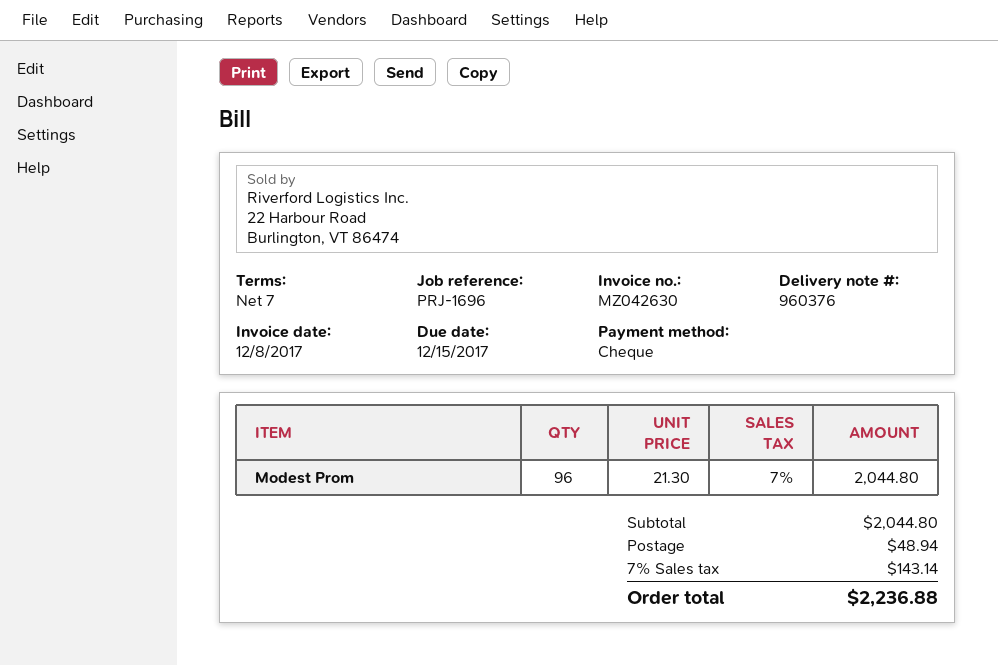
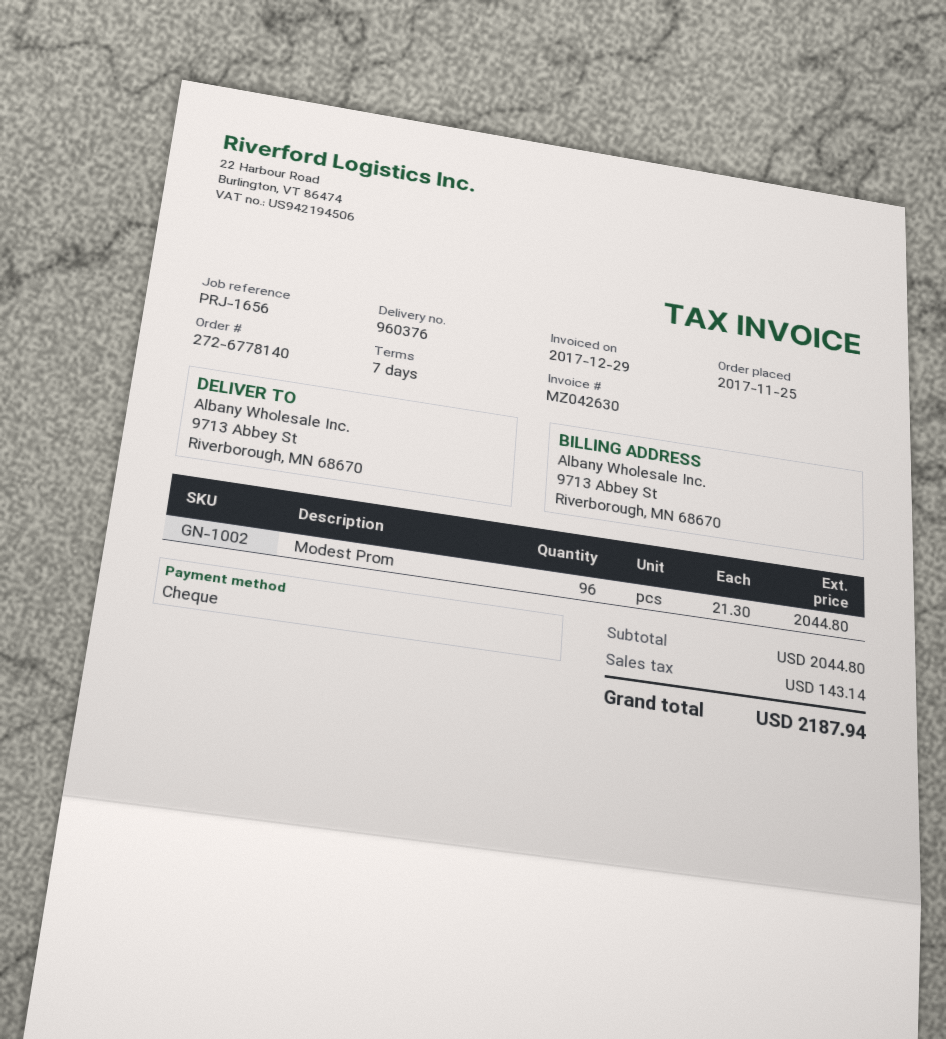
invoice date: 2017-12-08 -> 2017-12-29
reference: PRJ-1696 -> PRJ-1656
shipping: 48.94 -> none
total: 2236.88 -> 2187.94

